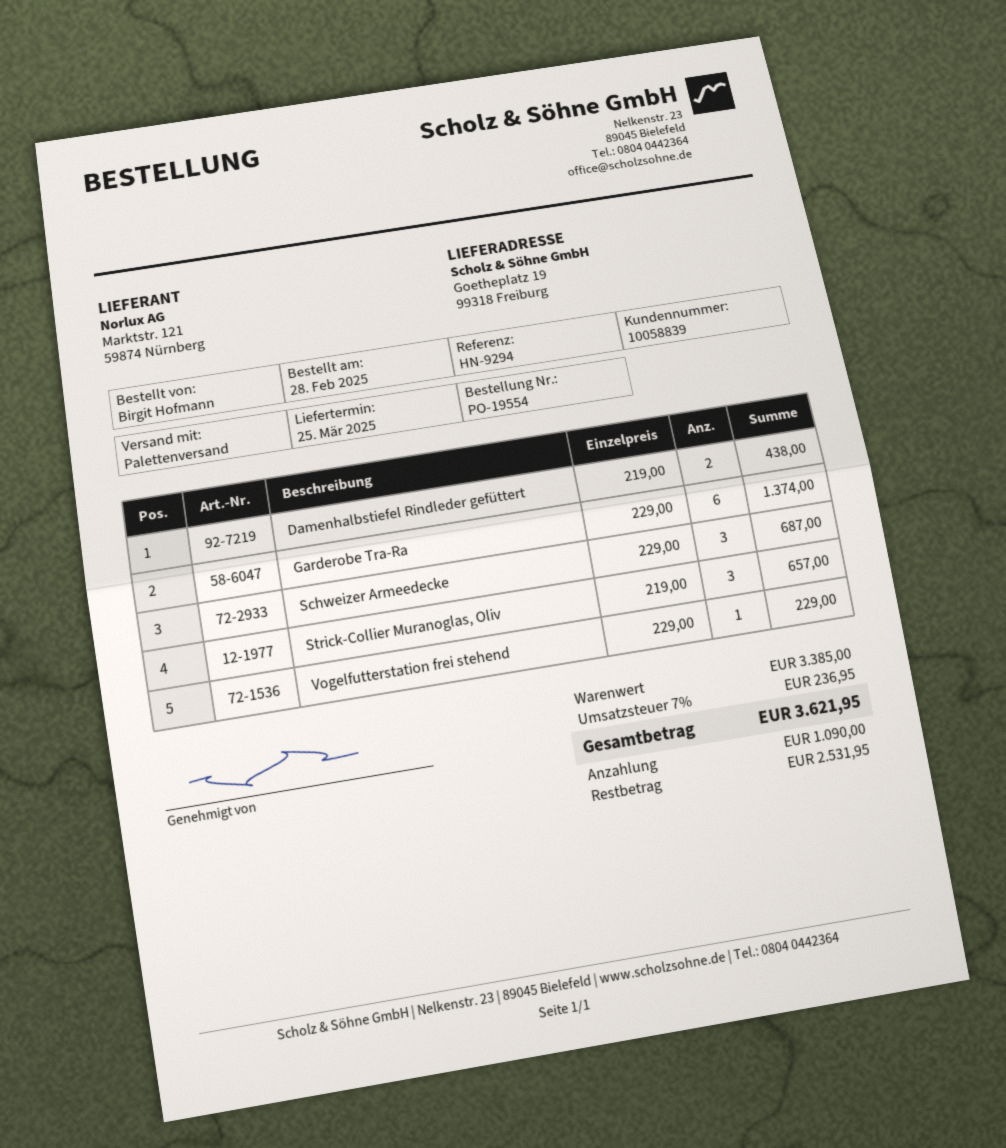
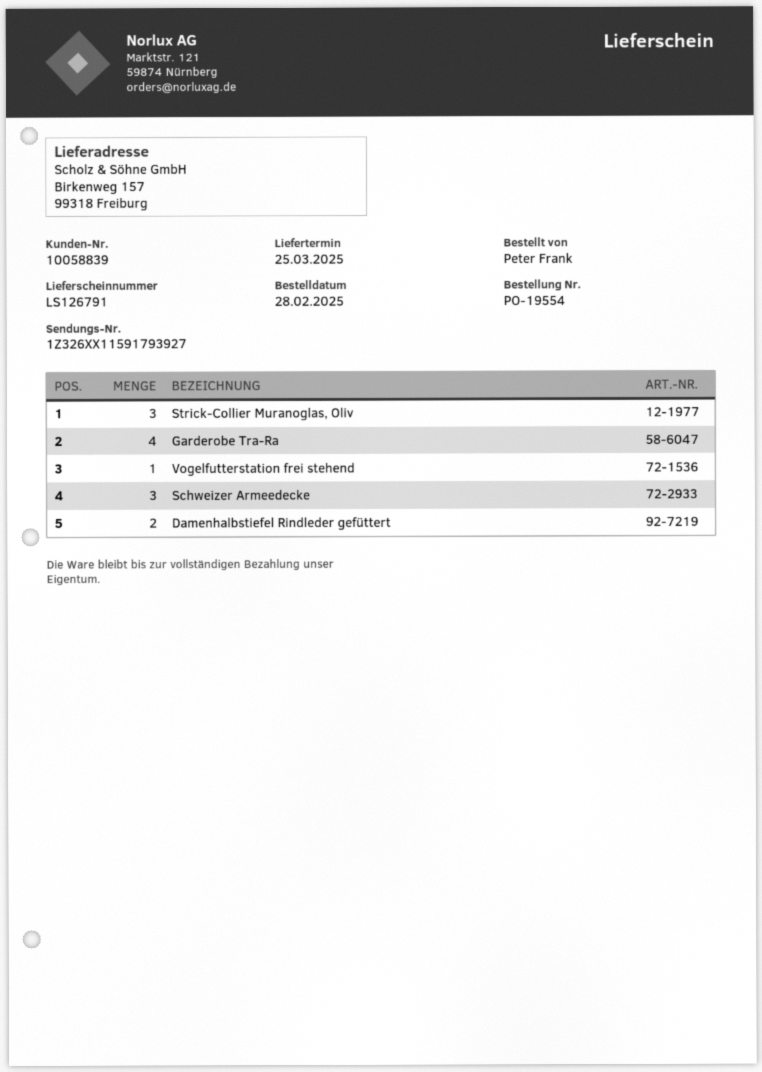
ordered by: Birgit Hofmann -> Peter Frank
ship to: Goetheplatz 19, 99318 Freiburg -> Birkenweg 157, 99318 Freiburg
Garderobe Tra-Ra: 6 -> 4

